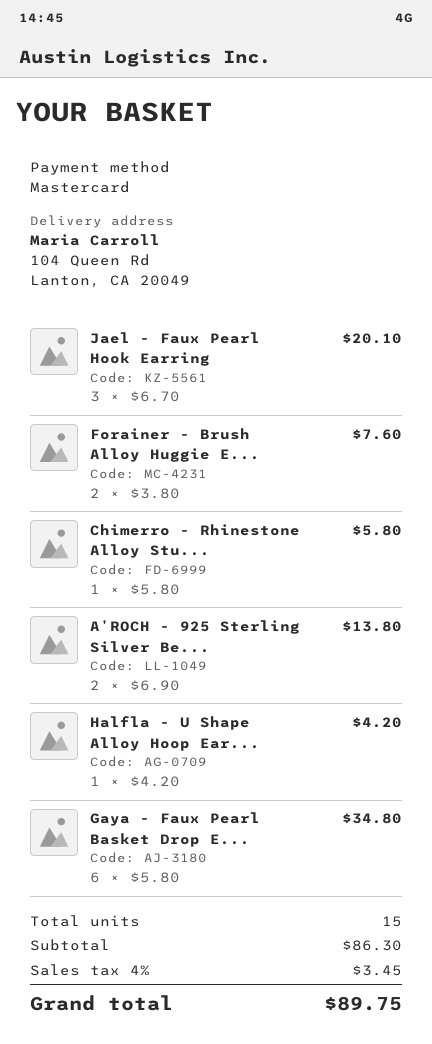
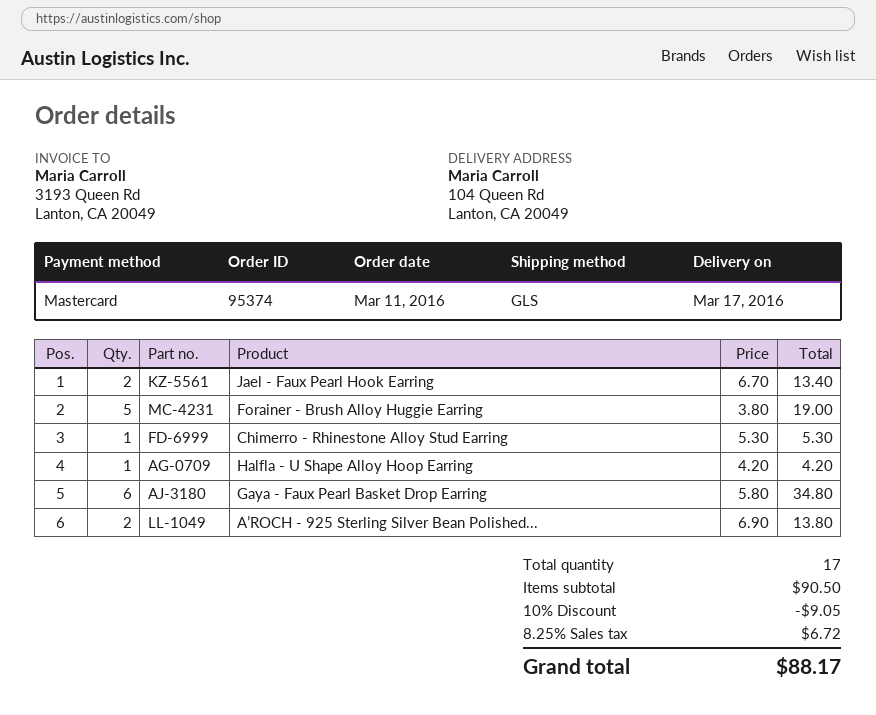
Jael - Faux Pearl Hook Earring: 3 x 6.70 = 20.10 -> 2 x 6.70 = 13.40
Forainer - Brush Alloy Huggie E...: 2 x 3.80 = 7.60 -> 5 x 3.80 = 19.00
Chimerro - Rhinestone Alloy Stu...: 1 x 5.80 = 5.80 -> 1 x 5.30 = 5.30
total quantity: 15 -> 17
subtotal: 86.30 -> 90.50
discount: none -> 10% = 9.05
tax: 4% = 3.45 -> 8.25% = 6.72
total: 89.75 -> 88.17

